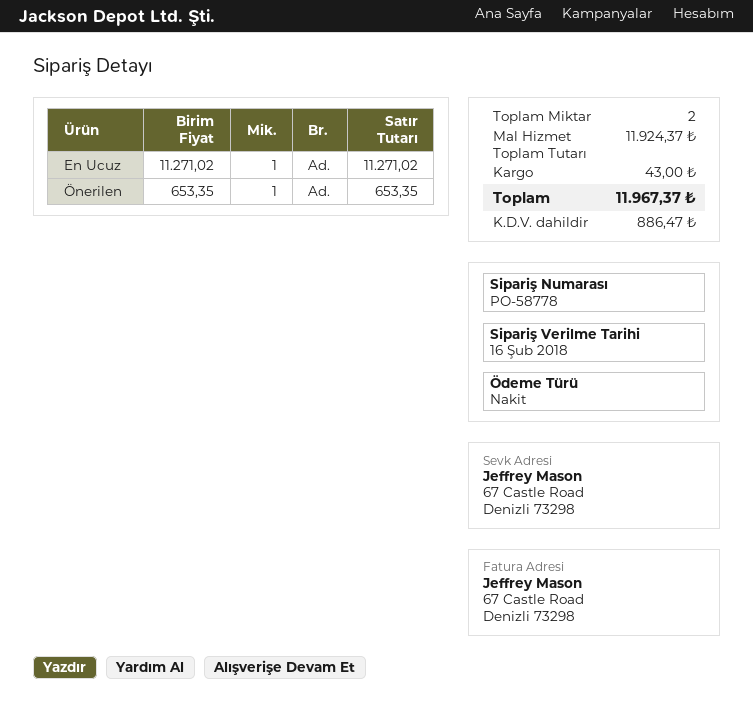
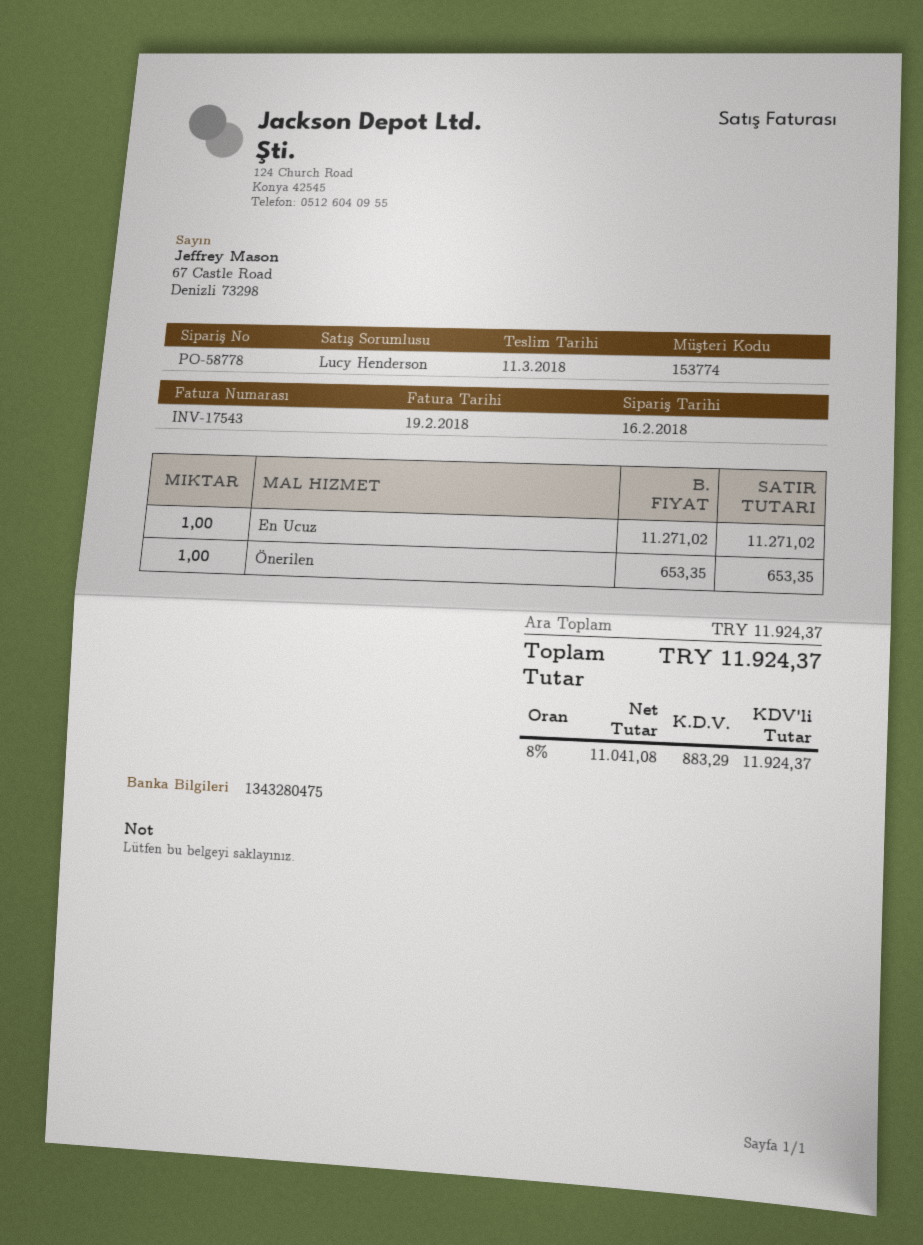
shipping: 43.00 -> none
tax: 886.47 -> 883.29
total: 11967.37 -> 11924.37

